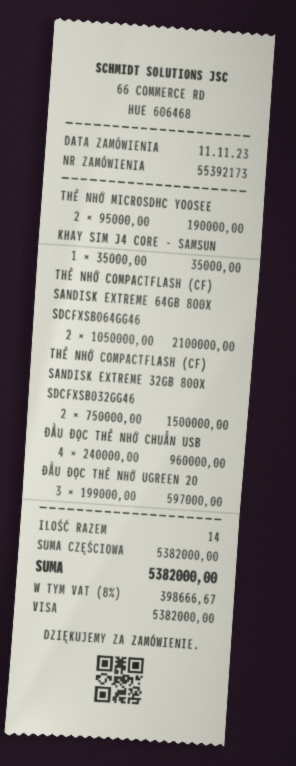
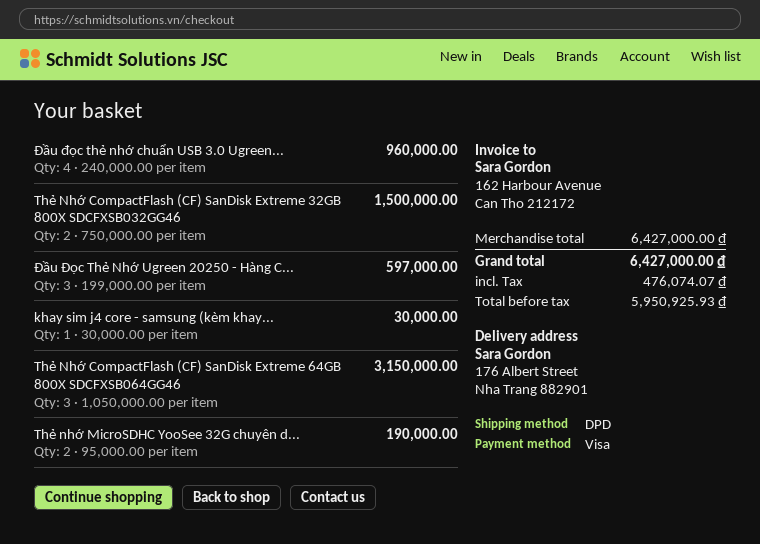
KHAY SIM J4 CORE - SAMSUN: 1 x 35000.00 = 35000.00 -> 1 x 30000.00 = 30000.00
THẺ NHỚ COMPACTFLASH (CF) SANDISK EXTREME 64GB 800X SDCFXSB064GG46: 2 x 1050000.00 = 2100000.00 -> 3 x 1050000.00 = 3150000.00
subtotal: 5382000.00 -> 6427000.00
tax: 398666.67 -> 476074.07
total: 5382000.00 -> 6427000.00

